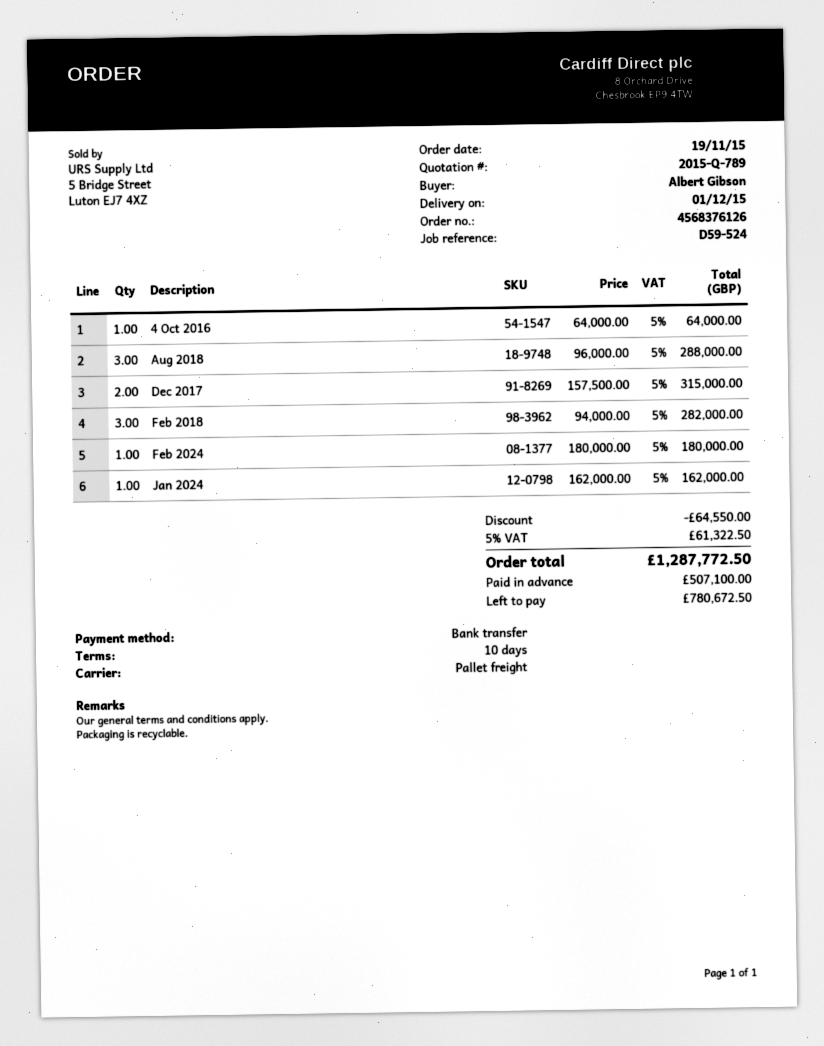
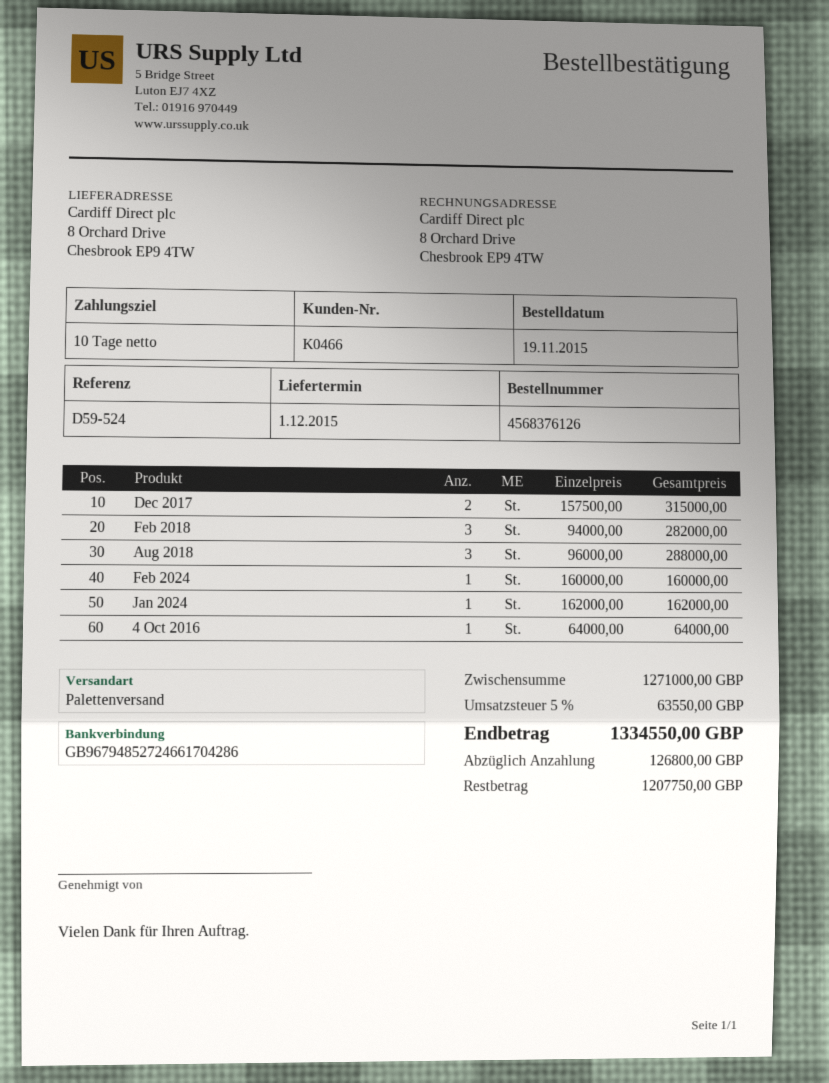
Feb 2024: 1 x 180000.00 = 180000.00 -> 1 x 160000.00 = 160000.00
discount: 64550.00 -> none
tax: 5% = 61322.50 -> 5% = 63550.00
total: 1287772.50 -> 1334550.00
deposit: 507100.00 -> 126800.00
balance: 780672.50 -> 1207750.00

